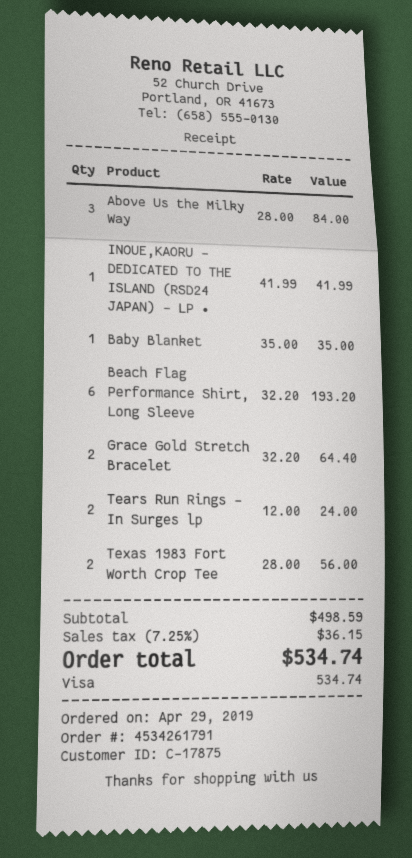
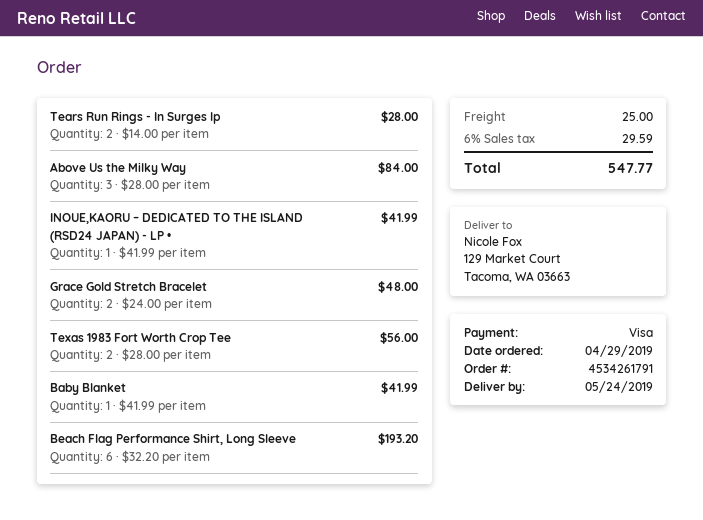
Baby Blanket: 1 x 35.00 = 35.00 -> 1 x 41.99 = 41.99
Grace Gold Stretch Bracelet: 2 x 32.20 = 64.40 -> 2 x 24.00 = 48.00
Tears Run Rings - In Surges lp: 2 x 12.00 = 24.00 -> 2 x 14.00 = 28.00
shipping: none -> 25.00
tax: 7.25% = 36.15 -> 6% = 29.59
total: 534.74 -> 547.77

